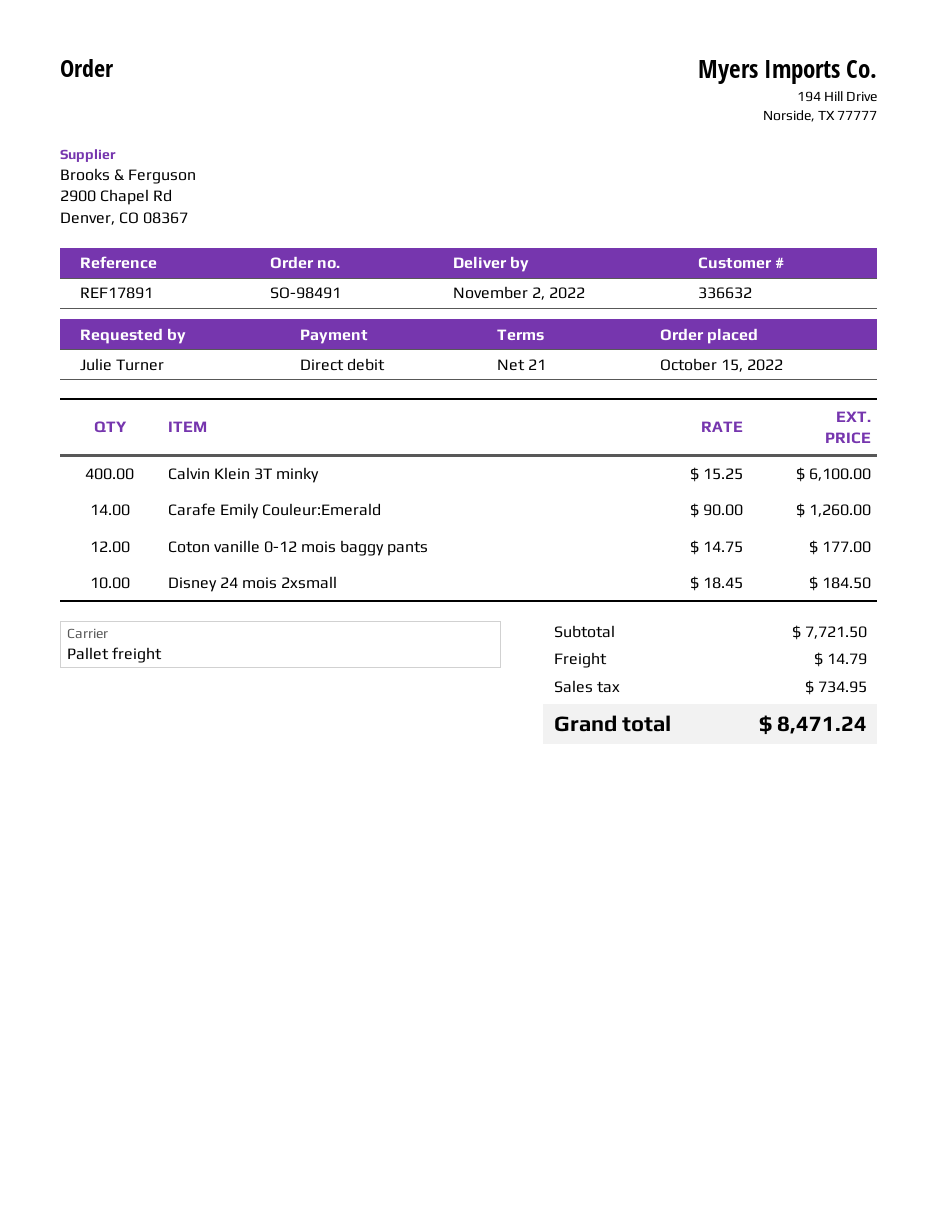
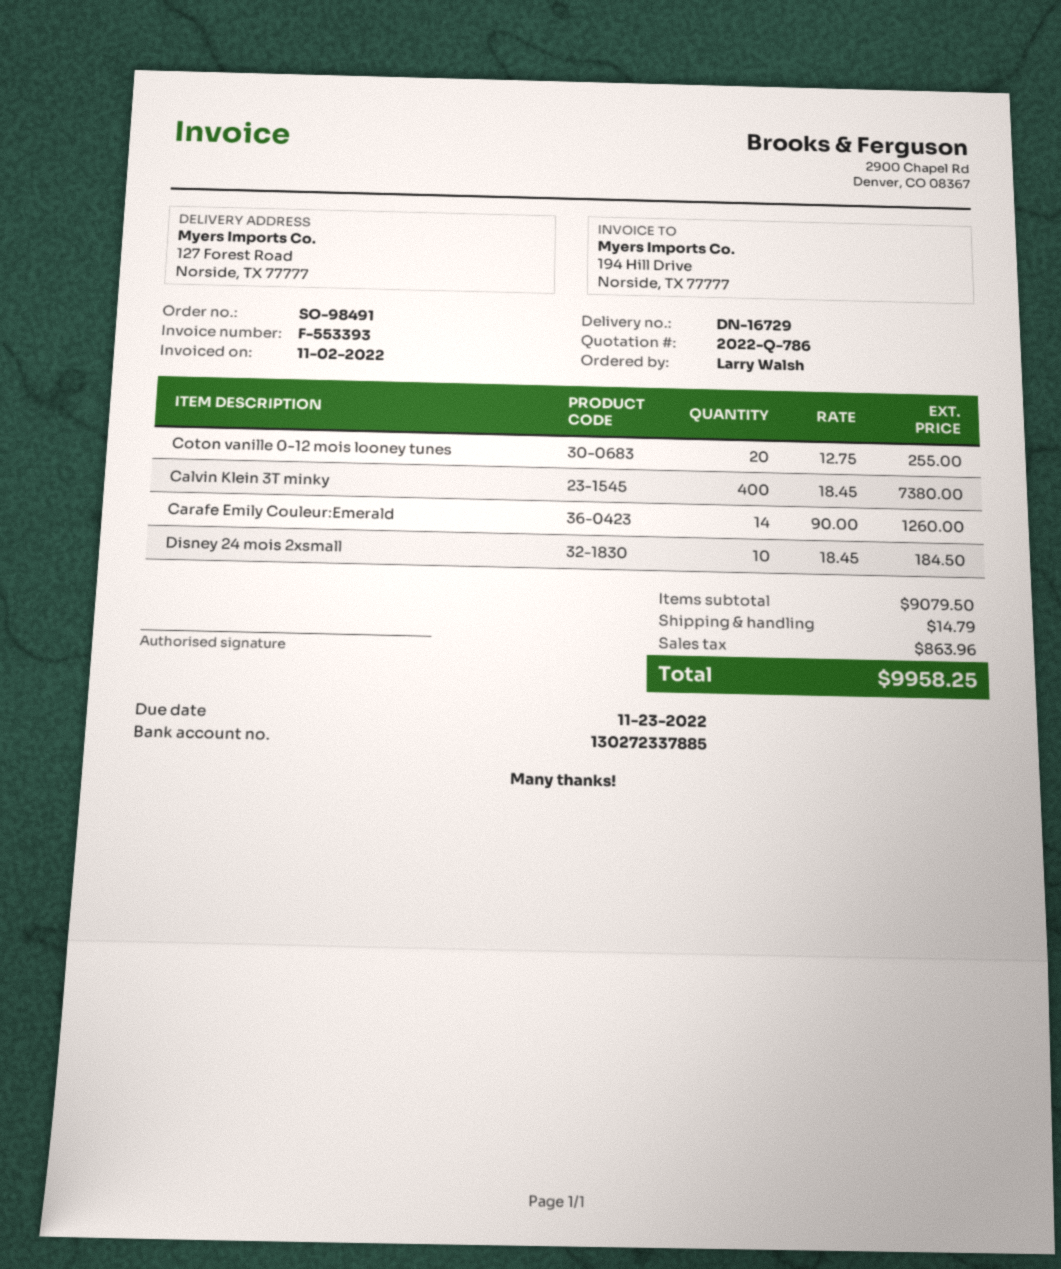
ordered by: Julie Turner -> Larry Walsh
Calvin Klein 3T minky: 400 x 15.25 = 6100.00 -> 400 x 18.45 = 7380.00
Coton vanille 0-12 mois baggy pants: 12 x 14.75 = 177.00 -> none
Coton vanille 0-12 mois looney tunes: none -> 20 x 12.75 = 255.00
subtotal: 7721.50 -> 9079.50
tax: 734.95 -> 863.96
total: 8471.24 -> 9958.25

